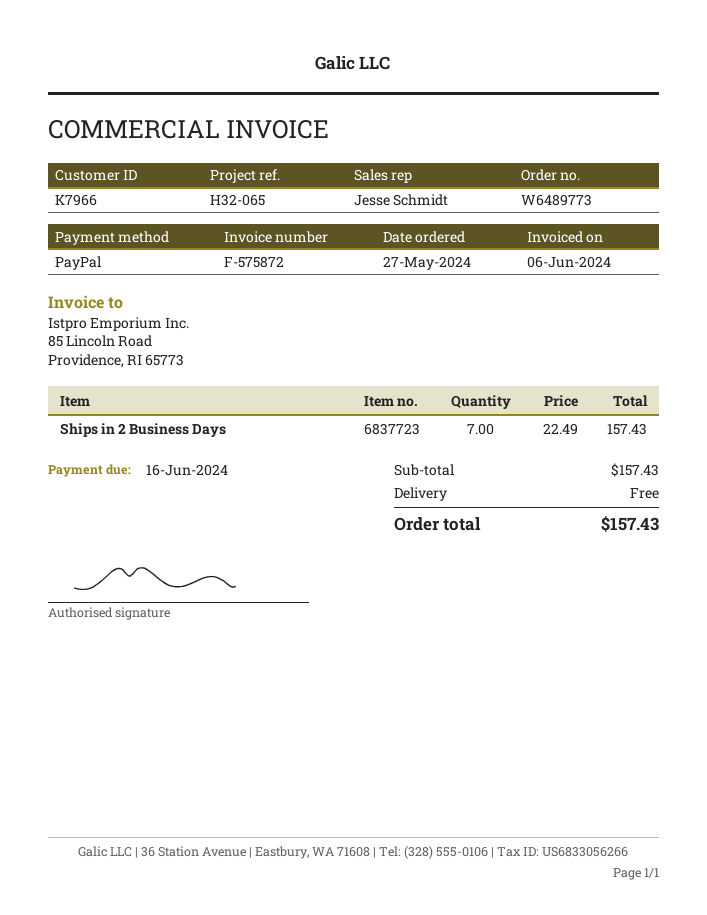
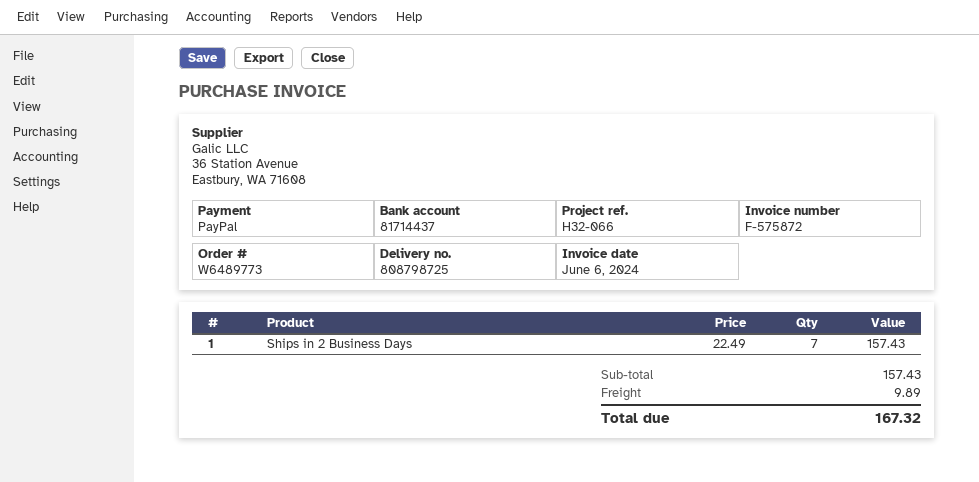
reference: H32-065 -> H32-066
shipping: 0.00 -> 9.89
total: 157.43 -> 167.32

